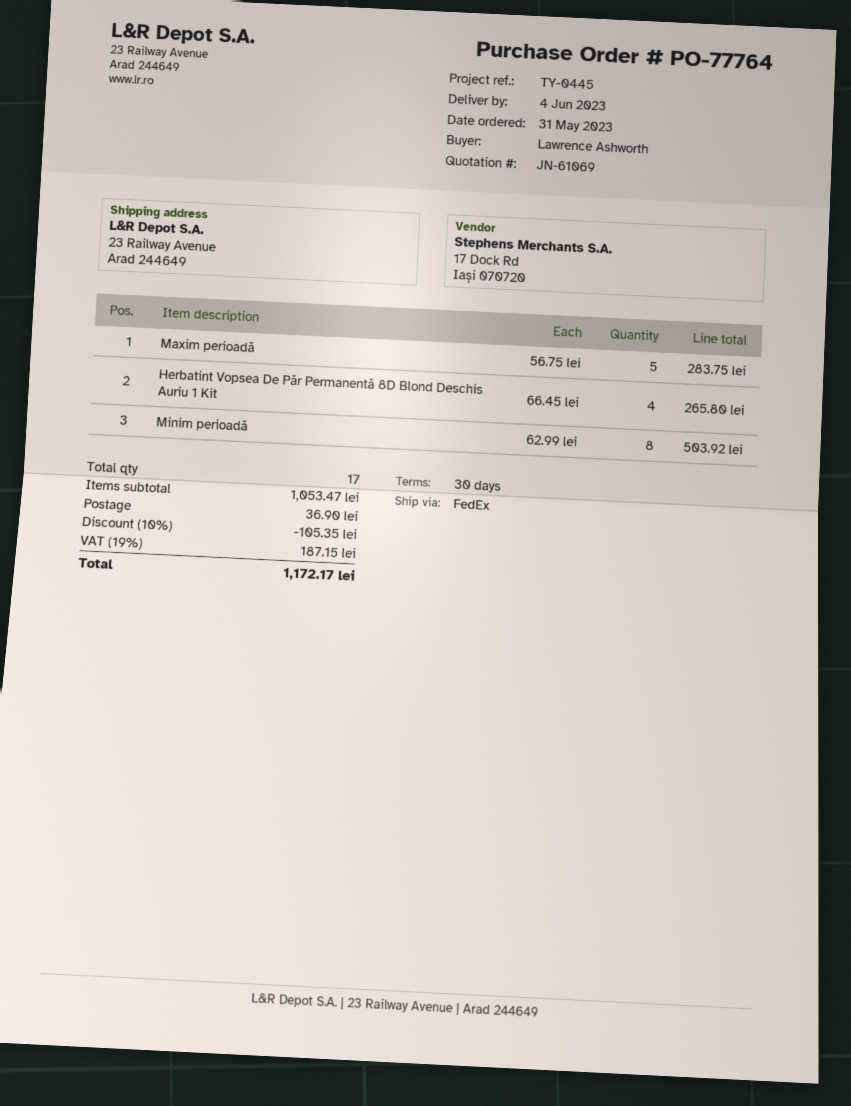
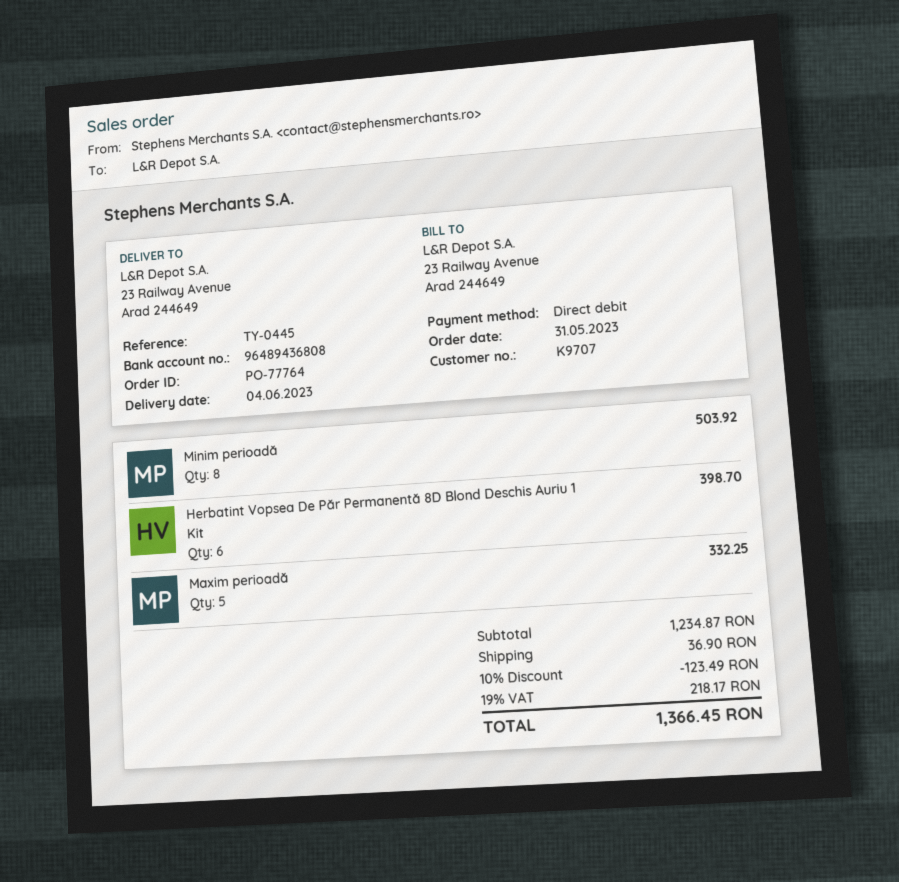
Maxim perioadă: 5 for 283.75 -> 5 for 332.25
Herbatint Vopsea De Păr Permanentă 8D Blond Deschis Auriu 1 Kit: 4 for 265.80 -> 6 for 398.70
subtotal: 1053.47 -> 1234.87
discount: 10% = 105.35 -> 10% = 123.49
tax: 19% = 187.15 -> 19% = 218.17
total: 1172.17 -> 1366.45

